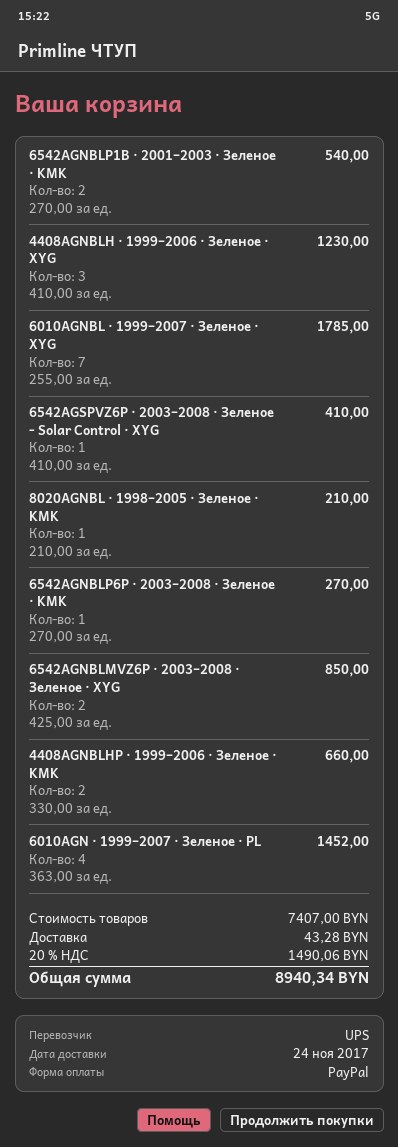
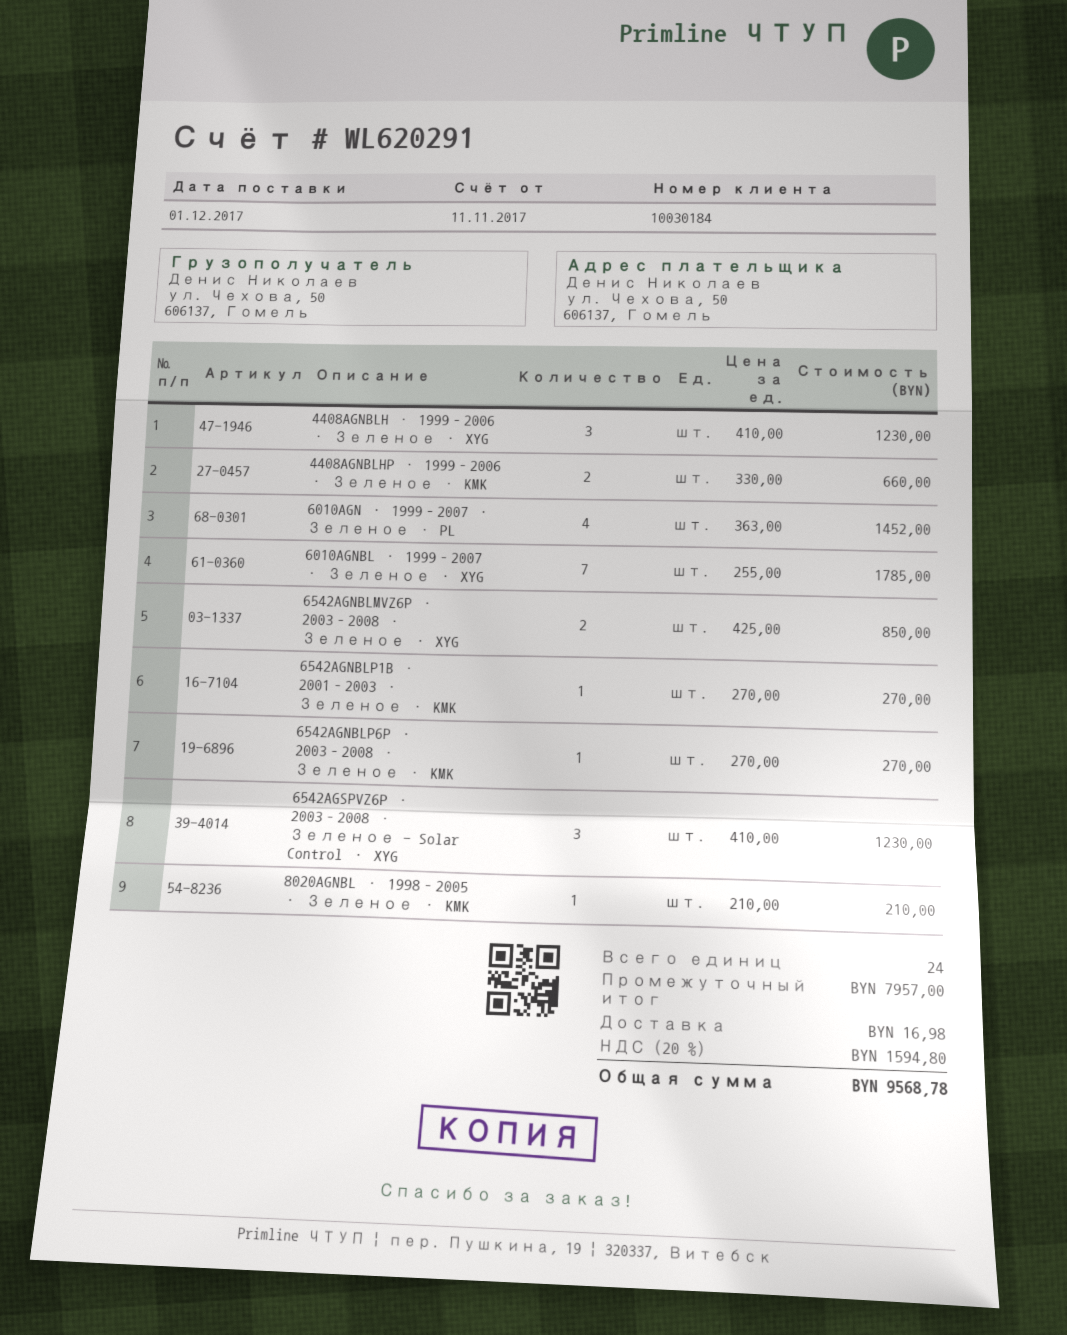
delivery date: 2017-11-24 -> 2017-12-01
6542AGNBLP1B · 2001–2003 · Зеленое · KMK: 2 x 270.00 = 540.00 -> 1 x 270.00 = 270.00
6542AGSPVZ6P · 2003–2008 · Зеленое - Solar Control · XYG: 1 x 410.00 = 410.00 -> 3 x 410.00 = 1230.00
subtotal: 7407.00 -> 7957.00
shipping: 43.28 -> 16.98
tax: 20% = 1490.06 -> 20% = 1594.80
total: 8940.34 -> 9568.78

